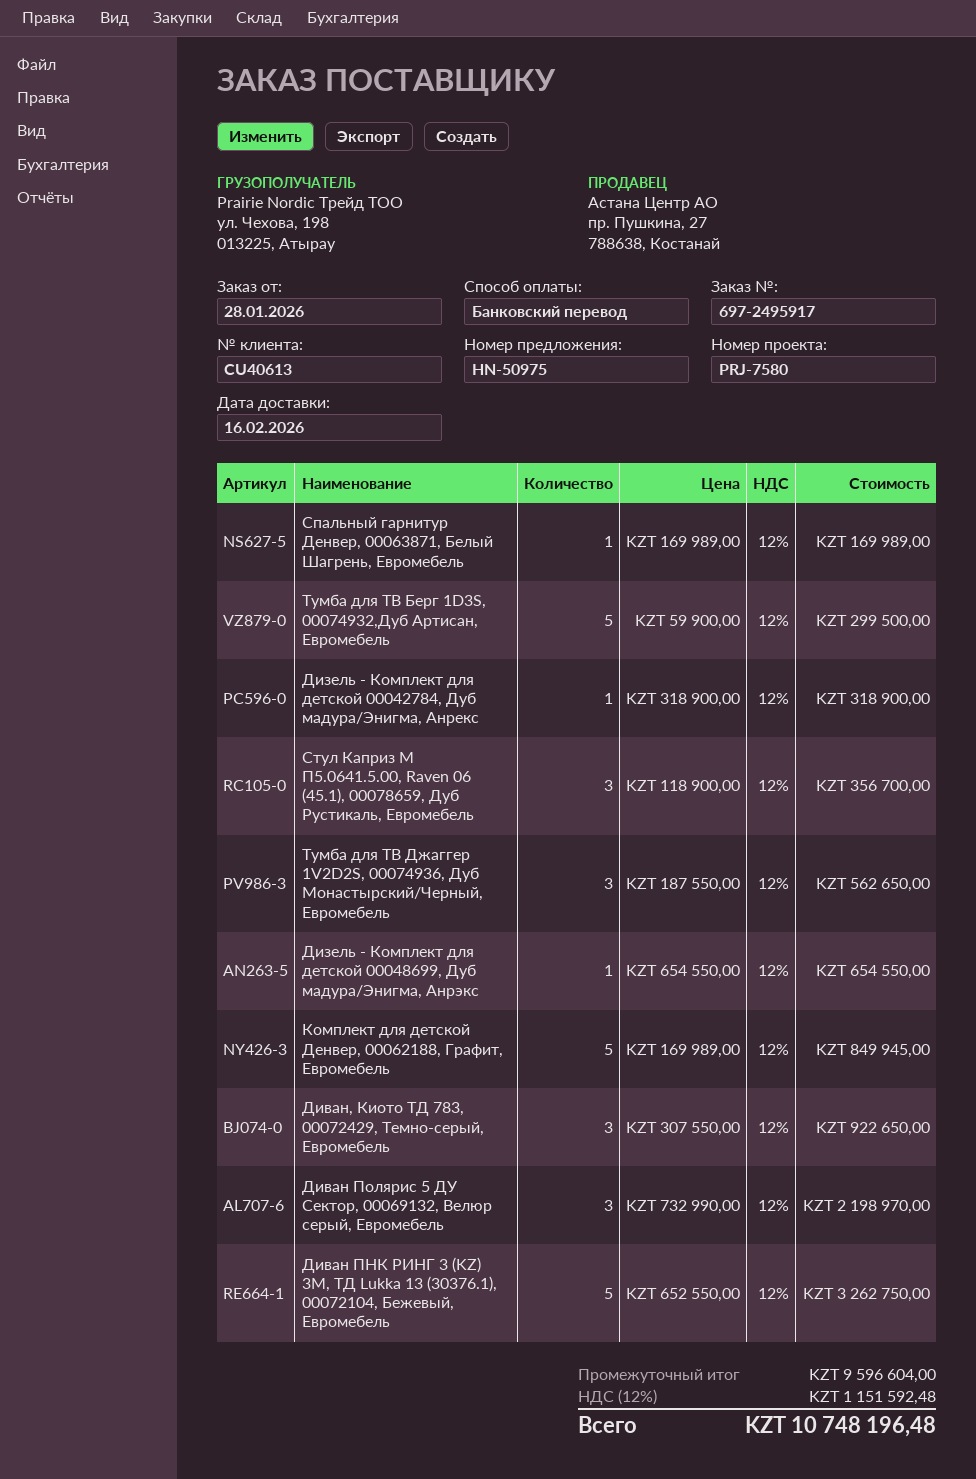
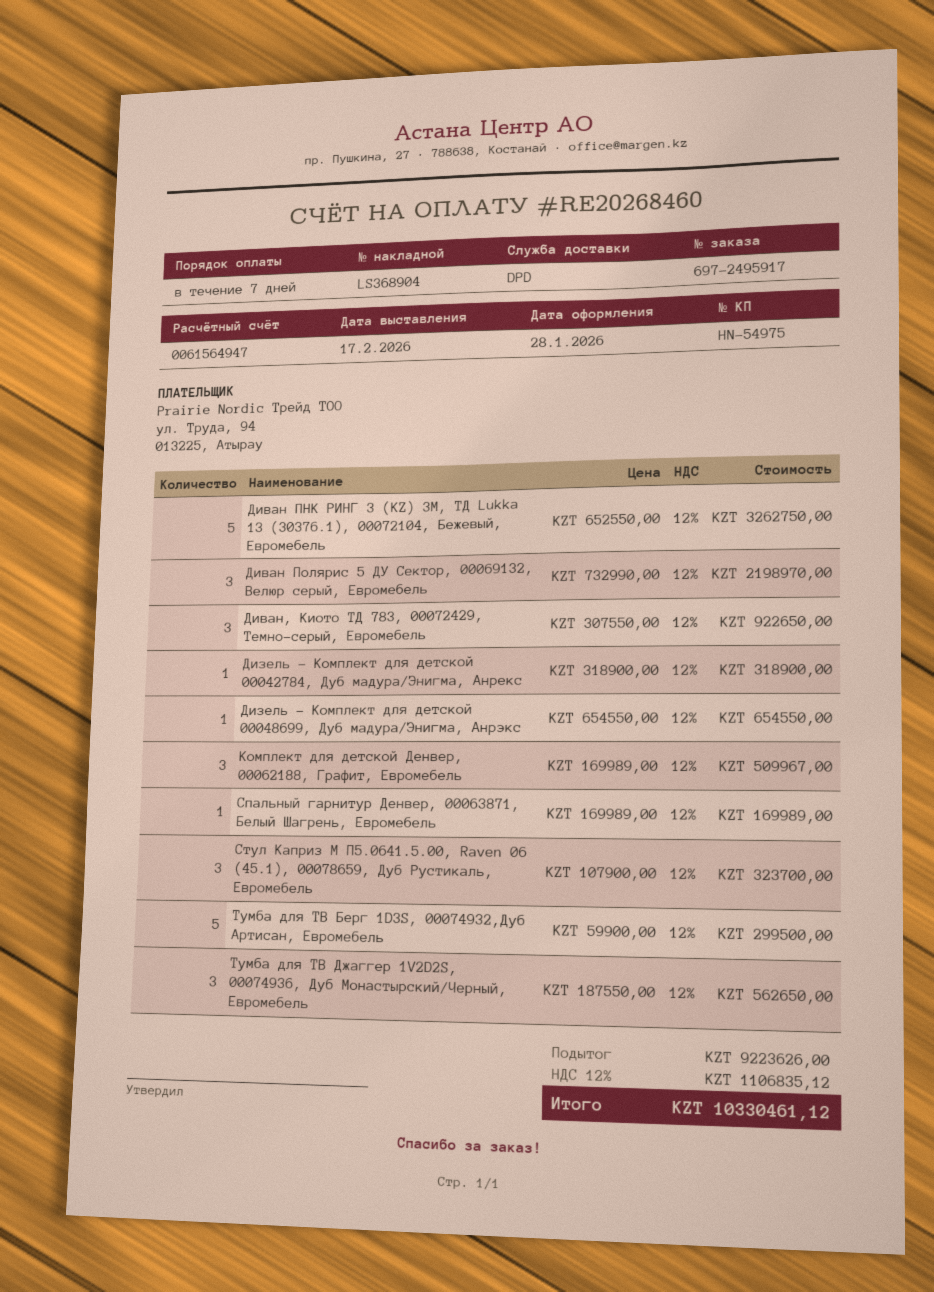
quote number: HN-50975 -> HN-54975
Стул Каприз М П5.0641.5.00, Raven 06 (45.1), 00078659, Дуб Рустикаль, Евромебель: 3 x 118900.00 = 356700.00 -> 3 x 107900.00 = 323700.00
Комплект для детской Денвер, 00062188, Графит, Евромебель: 5 x 169989.00 = 849945.00 -> 3 x 169989.00 = 509967.00
subtotal: 9596604.00 -> 9223626.00
tax: 12% = 1151592.48 -> 12% = 1106835.12
total: 10748196.48 -> 10330461.12

